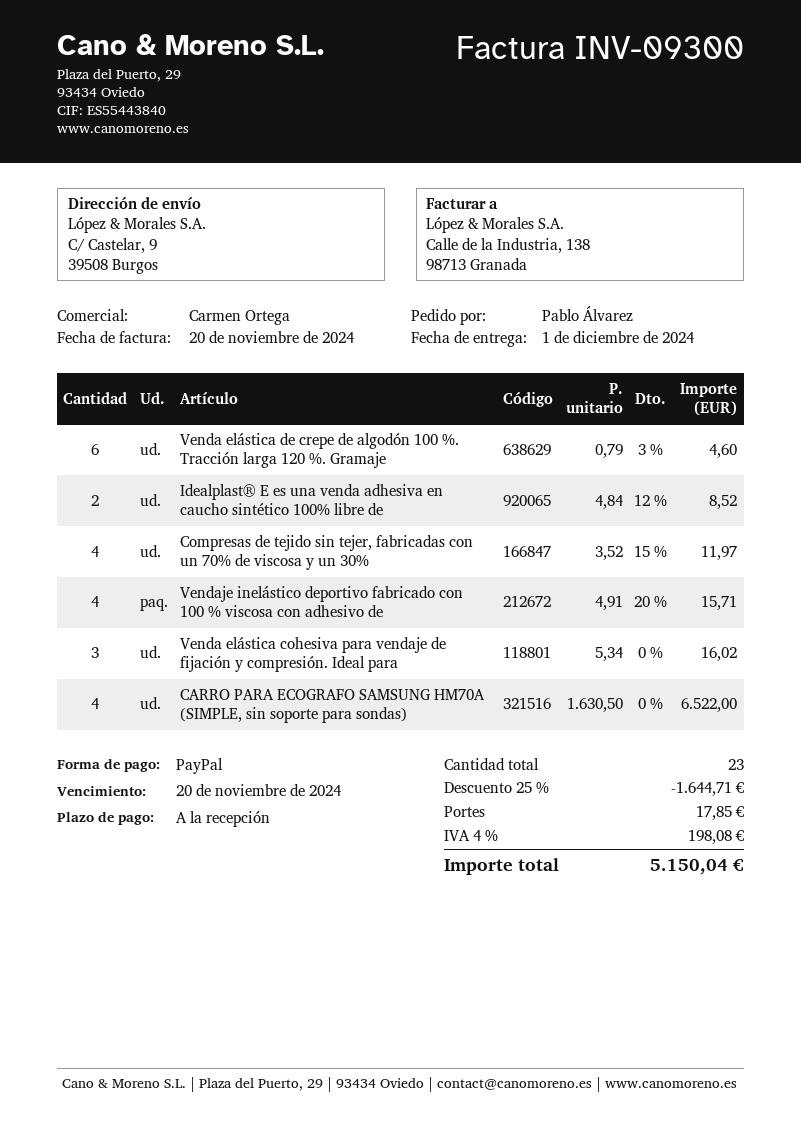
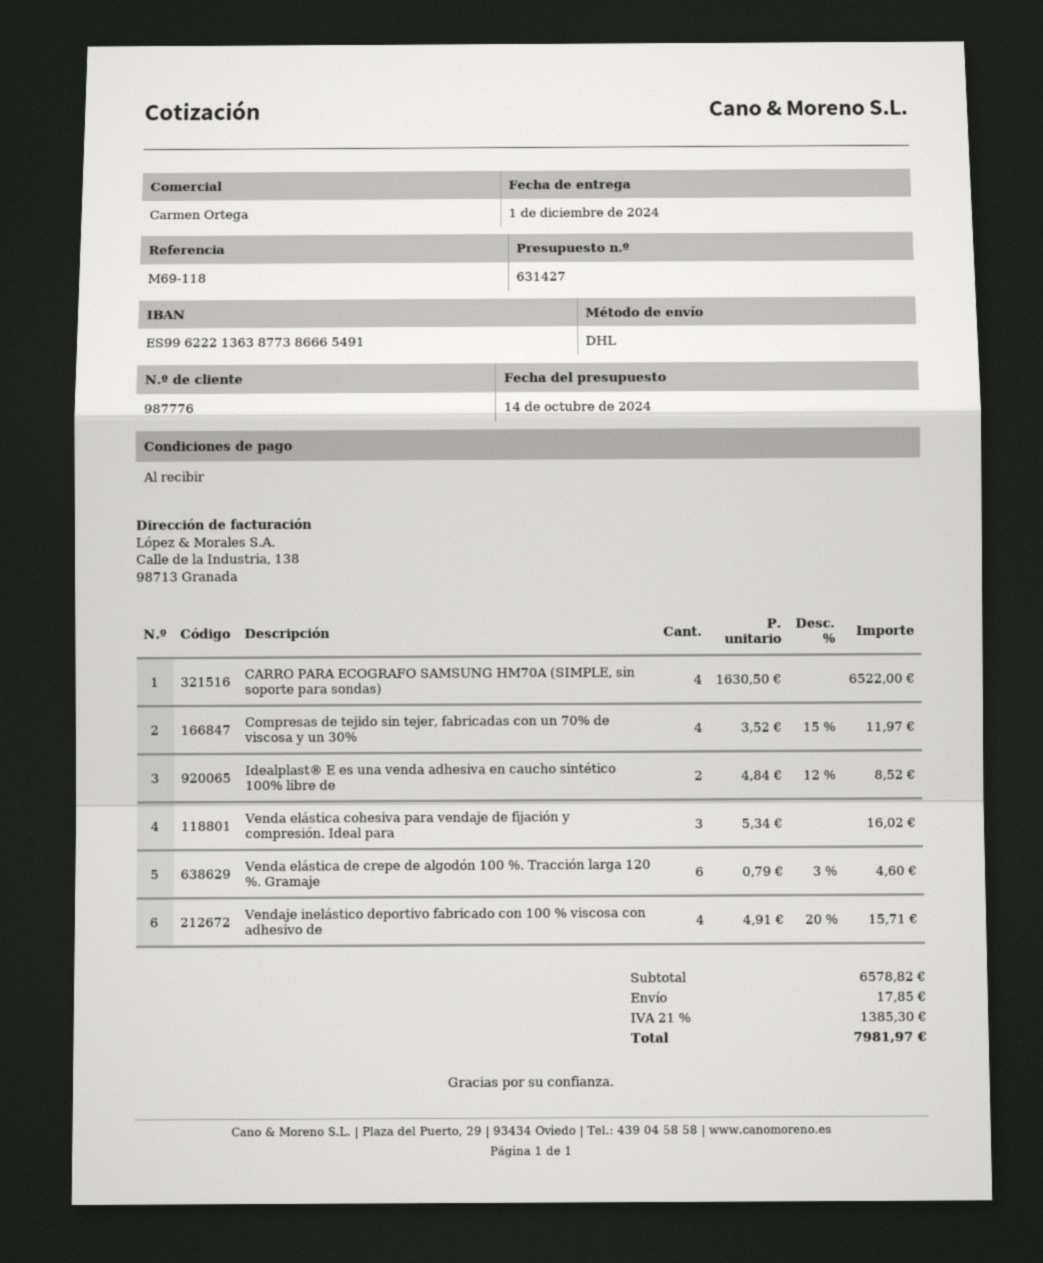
discount: 25% = 1644.71 -> none
tax: 4% = 198.08 -> 21% = 1385.30
total: 5150.04 -> 7981.97

